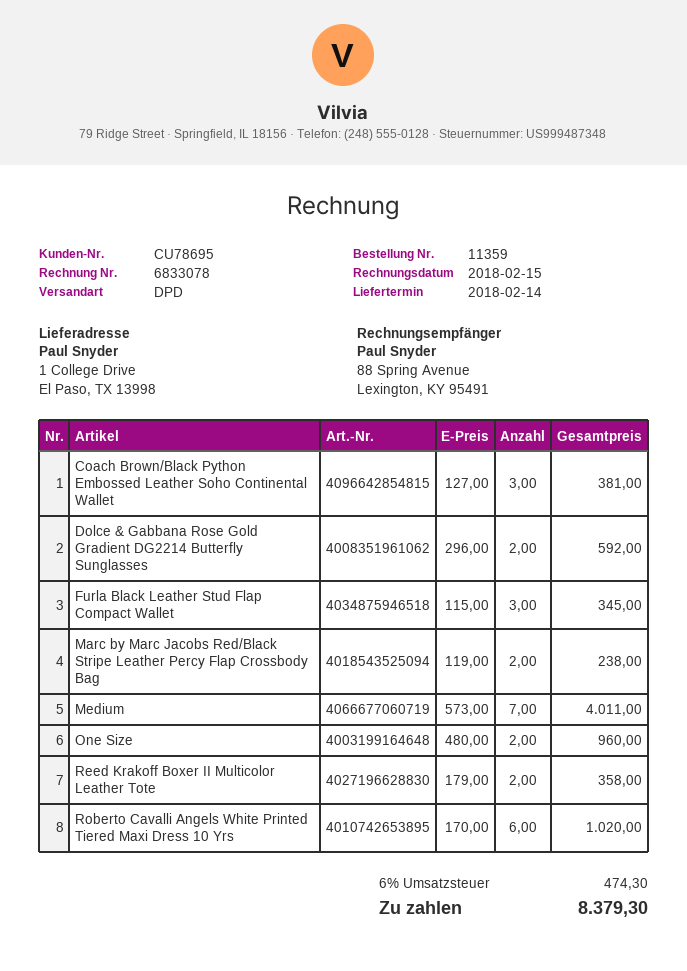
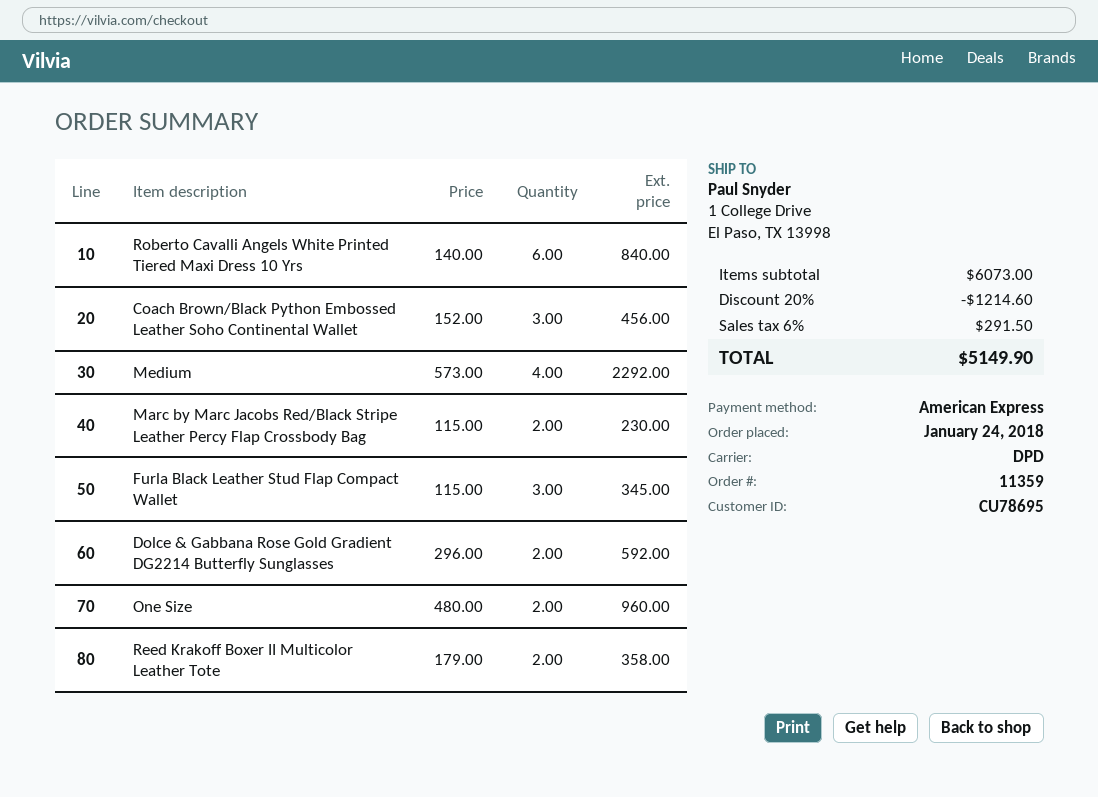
Coach Brown/Black Python Embossed Leather Soho Continental Wallet: 3 x 127.00 = 381.00 -> 3 x 152.00 = 456.00
Marc by Marc Jacobs Red/Black Stripe Leather Percy Flap Crossbody Bag: 2 x 119.00 = 238.00 -> 2 x 115.00 = 230.00
Medium: 7 x 573.00 = 4011.00 -> 4 x 573.00 = 2292.00
Roberto Cavalli Angels White Printed Tiered Maxi Dress 10 Yrs: 6 x 170.00 = 1020.00 -> 6 x 140.00 = 840.00
discount: none -> 20% = 1214.60
tax: 6% = 474.30 -> 6% = 291.50
total: 8379.30 -> 5149.90

